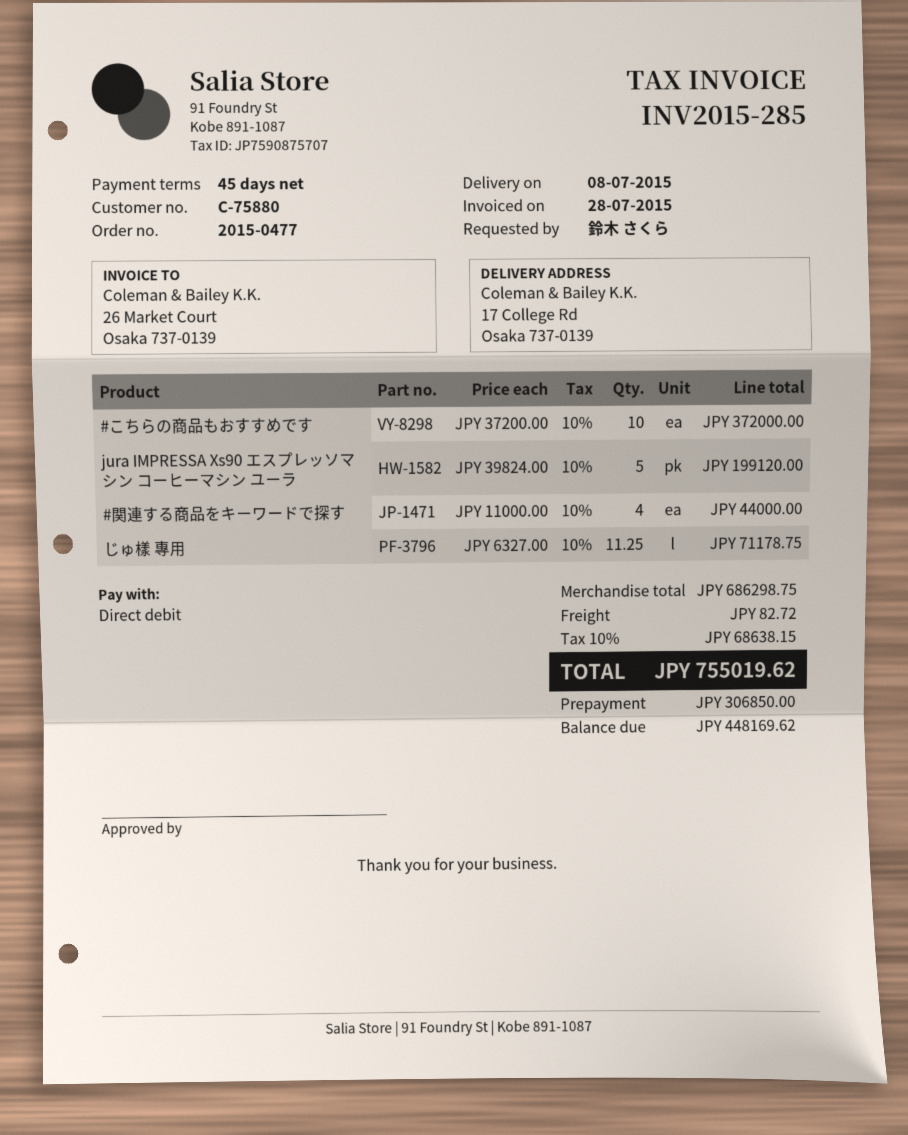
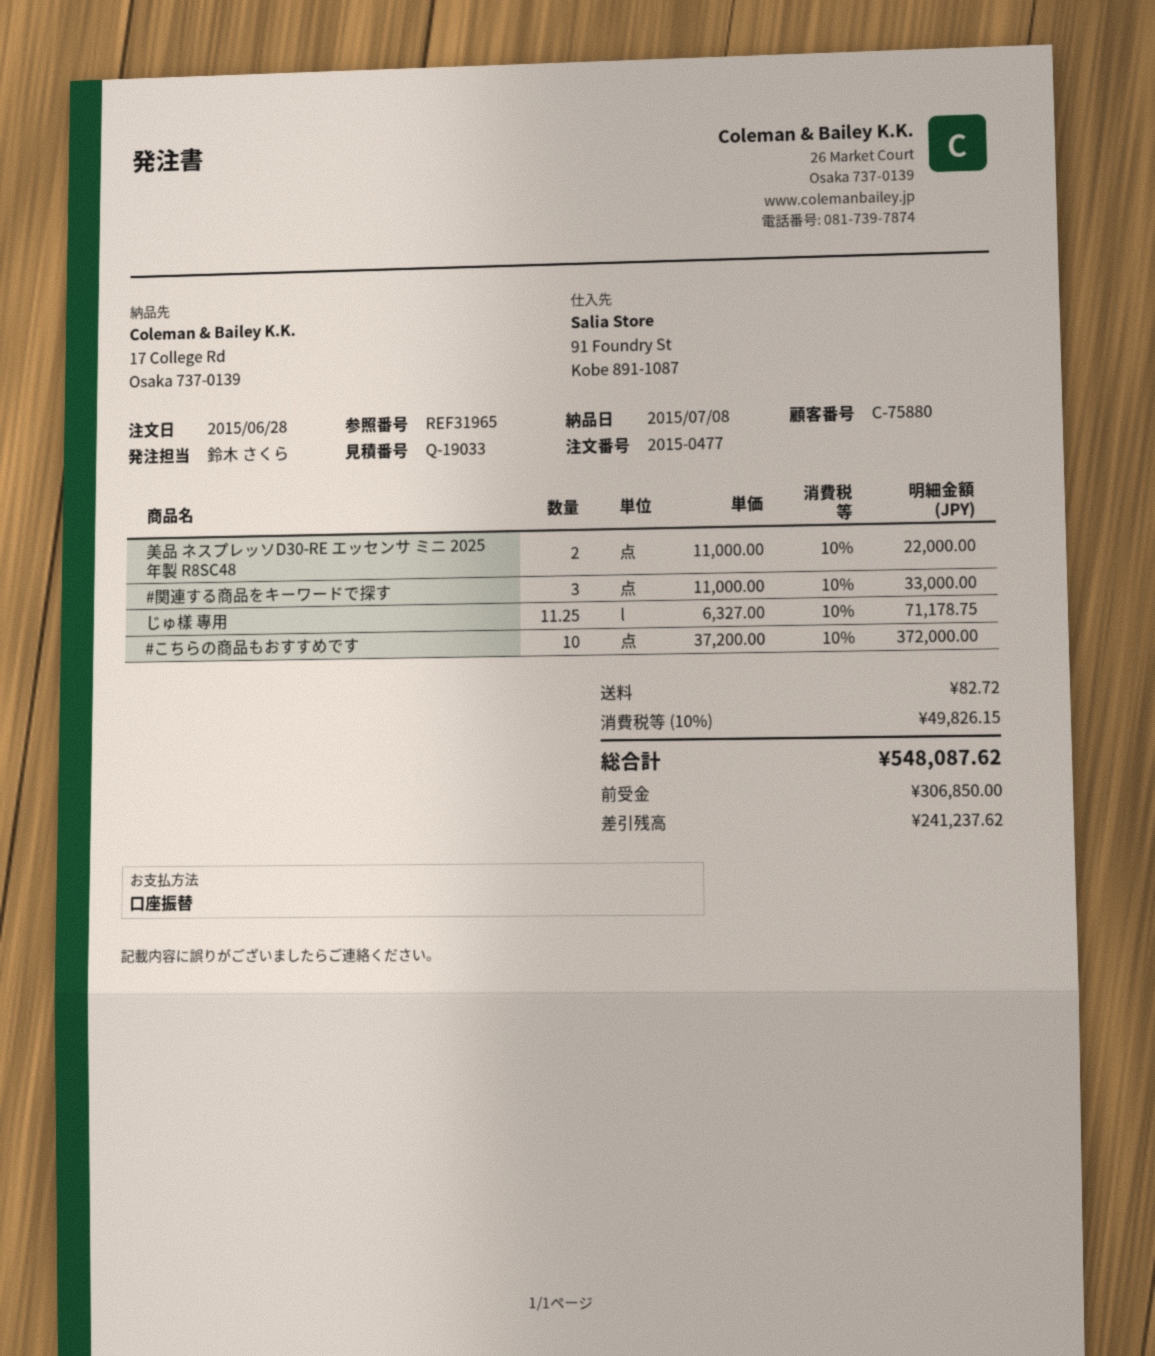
jura IMPRESSA Xs90 エスプレッソマシン コーヒーマシン ユーラ: 5 x 39824.00 = 199120.00 -> none
#関連する商品をキーワードで探す: 4 x 11000.00 = 44000.00 -> 3 x 11000.00 = 33000.00
美品 ネスプレッソD30-RE エッセンサ ミニ 2025年製 R8SC48: none -> 2 x 11000.00 = 22000.00
tax: 10% = 68638.15 -> 10% = 49826.15
total: 755019.62 -> 548087.62
balance: 448169.62 -> 241237.62

